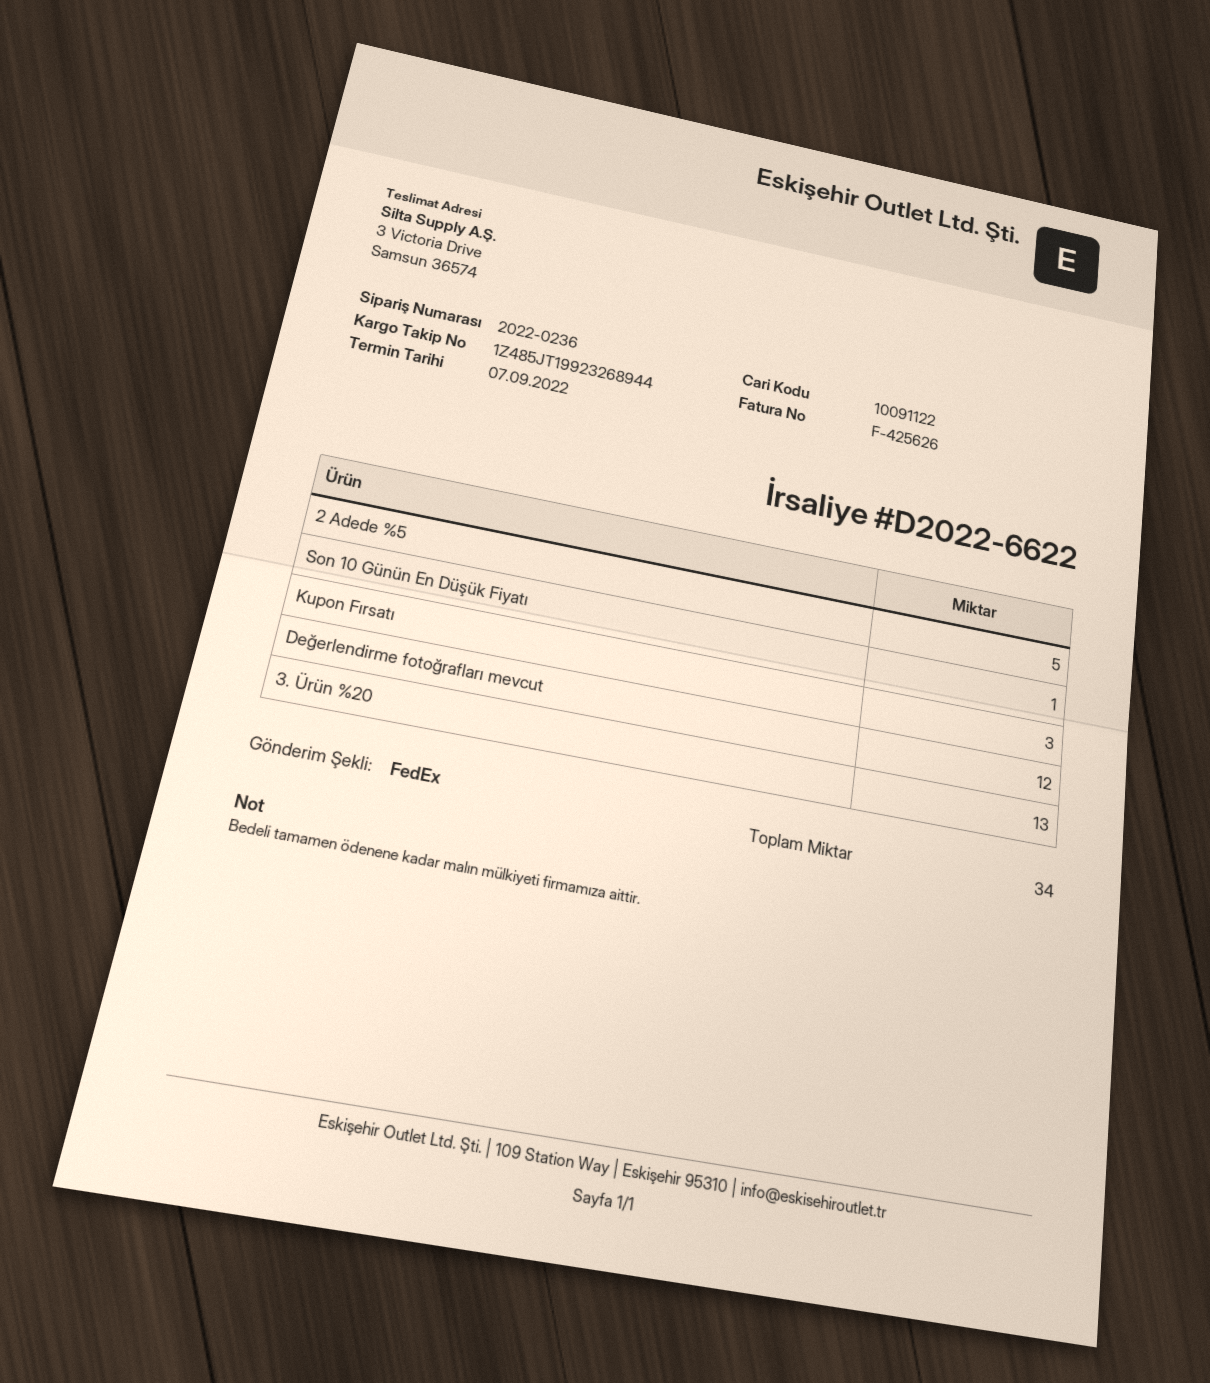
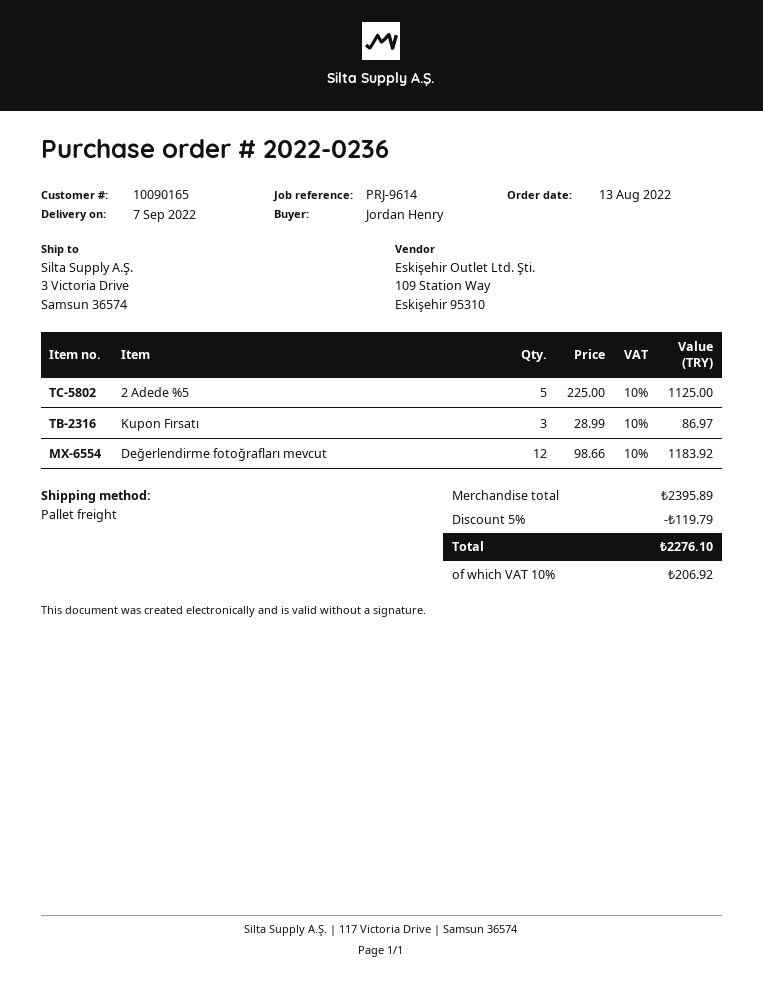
customer number: 10091122 -> 10090165
shipping method: FedEx -> pallet freight
Son 10 Günün En Düşük Fiyatı: 1 -> none
3. Ürün %20: 13 -> none

